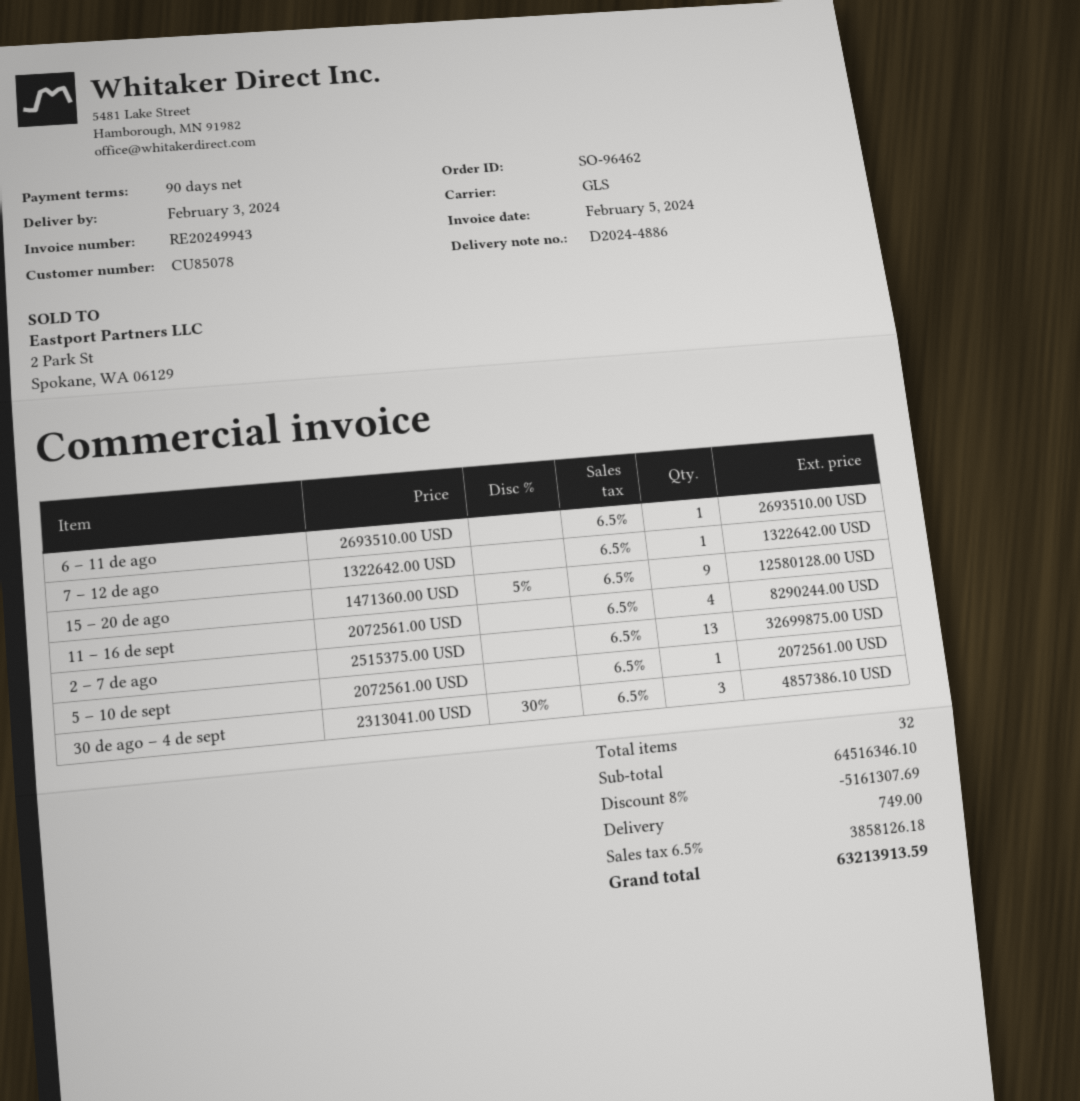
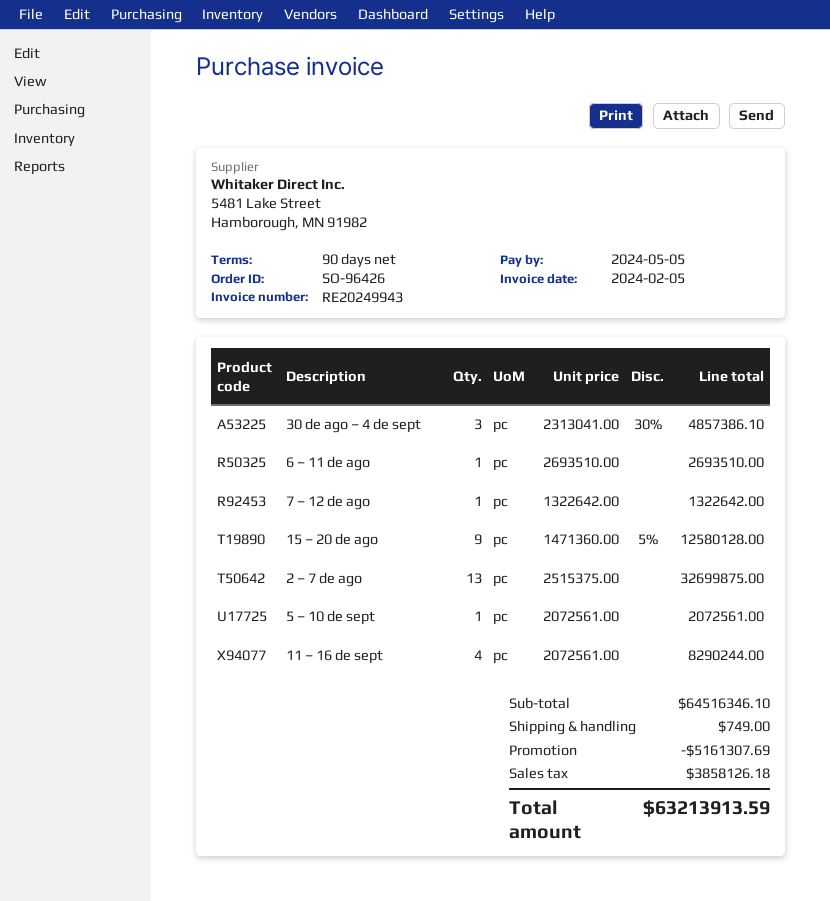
order number: SO-96462 -> SO-96426

